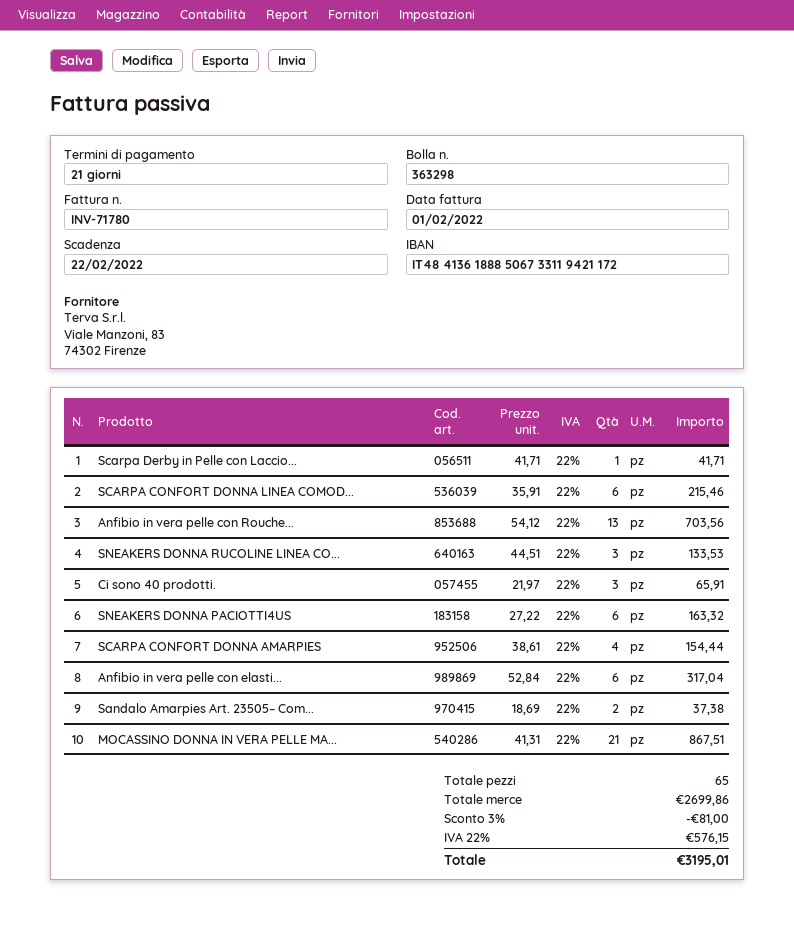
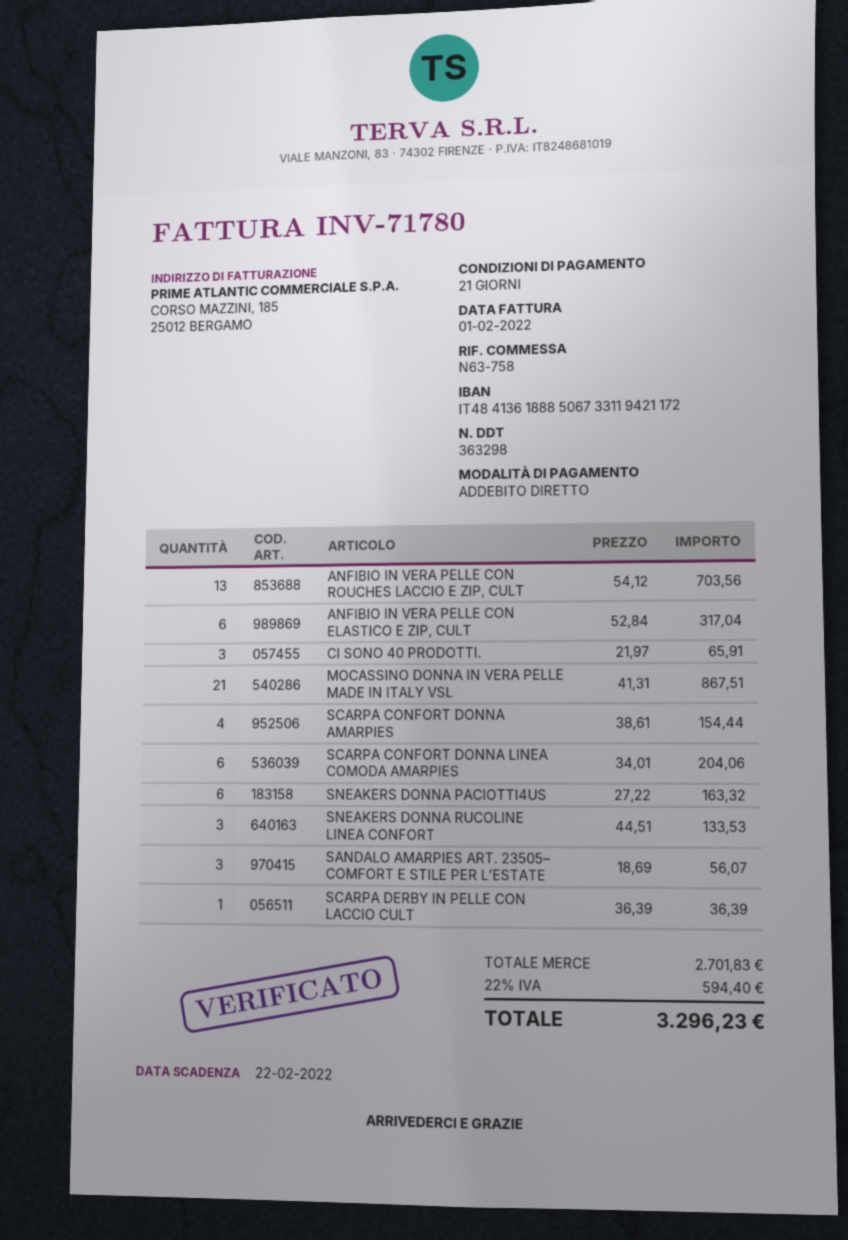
Scarpa Derby in Pelle con Laccio...: 1 x 41.71 = 41.71 -> 1 x 36.39 = 36.39
SCARPA CONFORT DONNA LINEA COMOD...: 6 x 35.91 = 215.46 -> 6 x 34.01 = 204.06
Sandalo Amarpies Art. 23505– Com...: 2 x 18.69 = 37.38 -> 3 x 18.69 = 56.07
subtotal: 2699.86 -> 2701.83
discount: 3% = 81.00 -> none
tax: 22% = 576.15 -> 22% = 594.40
total: 3195.01 -> 3296.23

